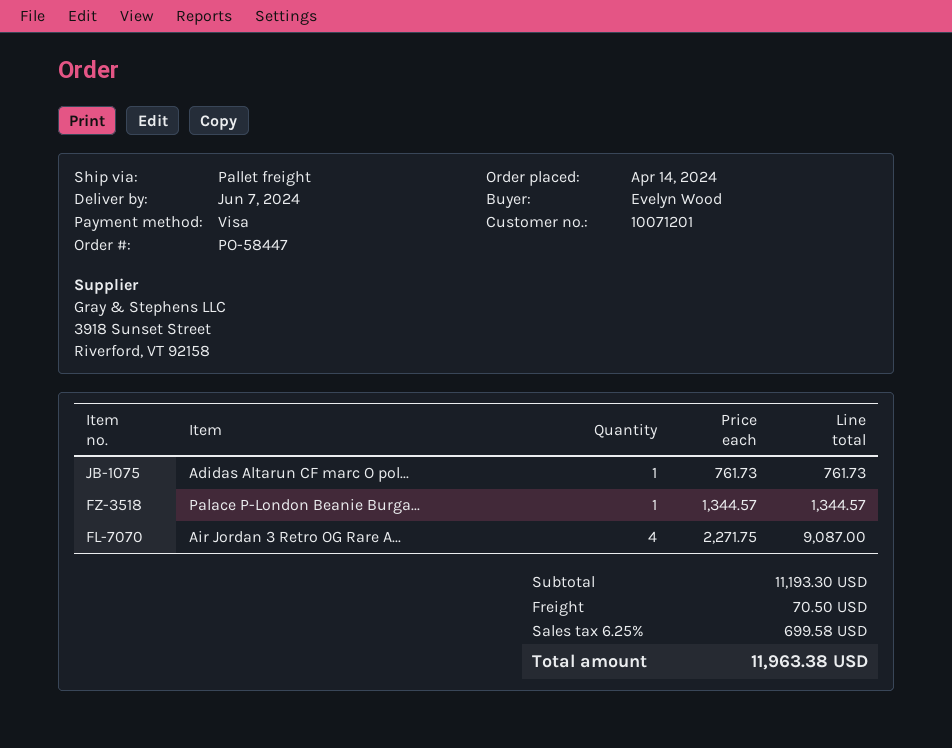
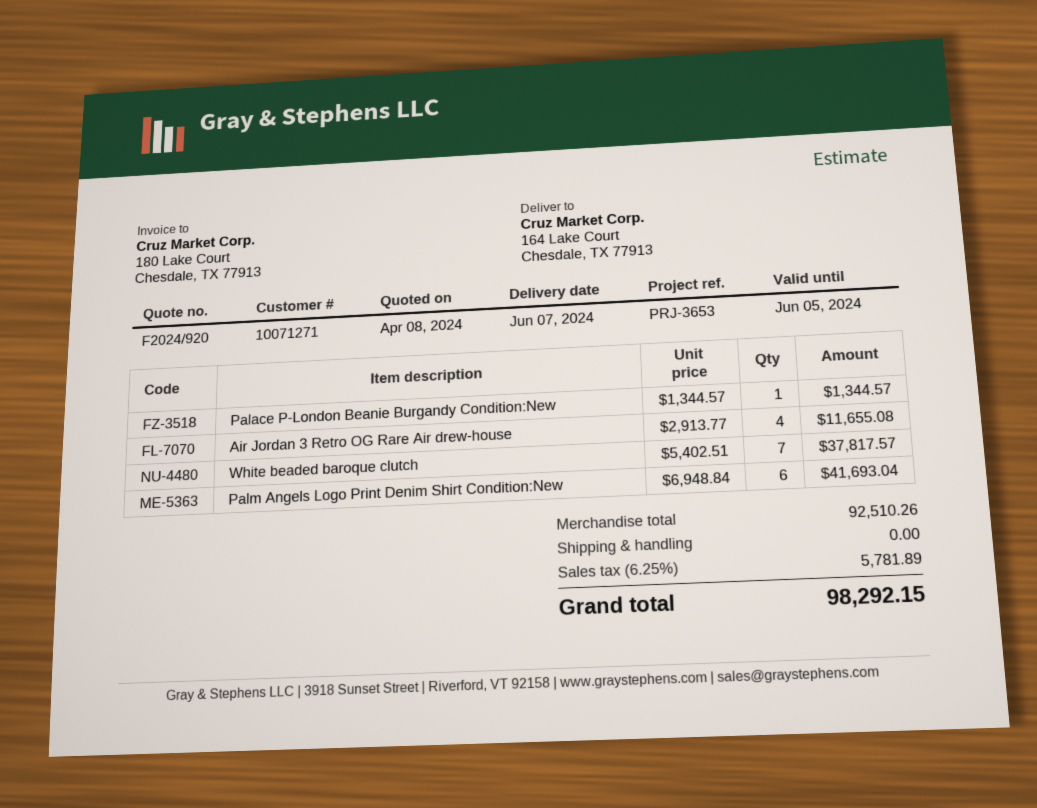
customer number: 10071201 -> 10071271
Adidas Altarun CF marc O pol...: 1 x 761.73 = 761.73 -> none
Air Jordan 3 Retro OG Rare A...: 4 x 2271.75 = 9087.00 -> 4 x 2913.77 = 11655.08
White beaded baroque clutch: none -> 7 x 5402.51 = 37817.57
Palm Angels Logo Print Denim Shirt Condition:New: none -> 6 x 6948.84 = 41693.04
subtotal: 11193.30 -> 92510.26
shipping: 70.50 -> 0.00
tax: 6.25% = 699.58 -> 6.25% = 5781.89
total: 11963.38 -> 98292.15

